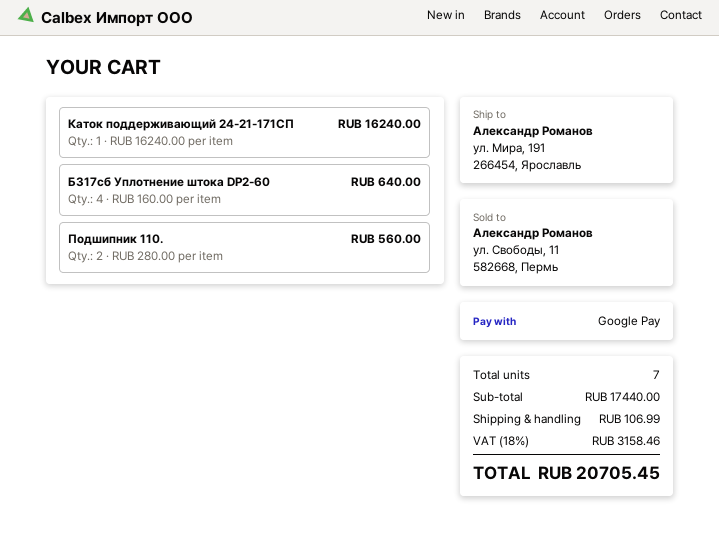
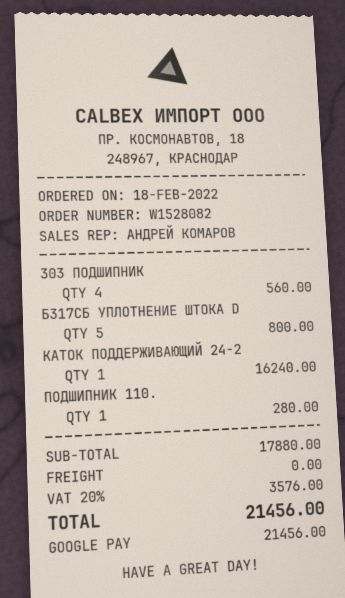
Б317сб Уплотнение штока DP2-60: 4 for 640.00 -> 5 for 800.00
Подшипник 110.: 2 for 560.00 -> 1 for 280.00
303 ПОДШИПНИК: none -> 4 for 560.00
subtotal: 17440.00 -> 17880.00
shipping: 106.99 -> 0.00
tax: 18% = 3158.46 -> 20% = 3576.00
total: 20705.45 -> 21456.00

